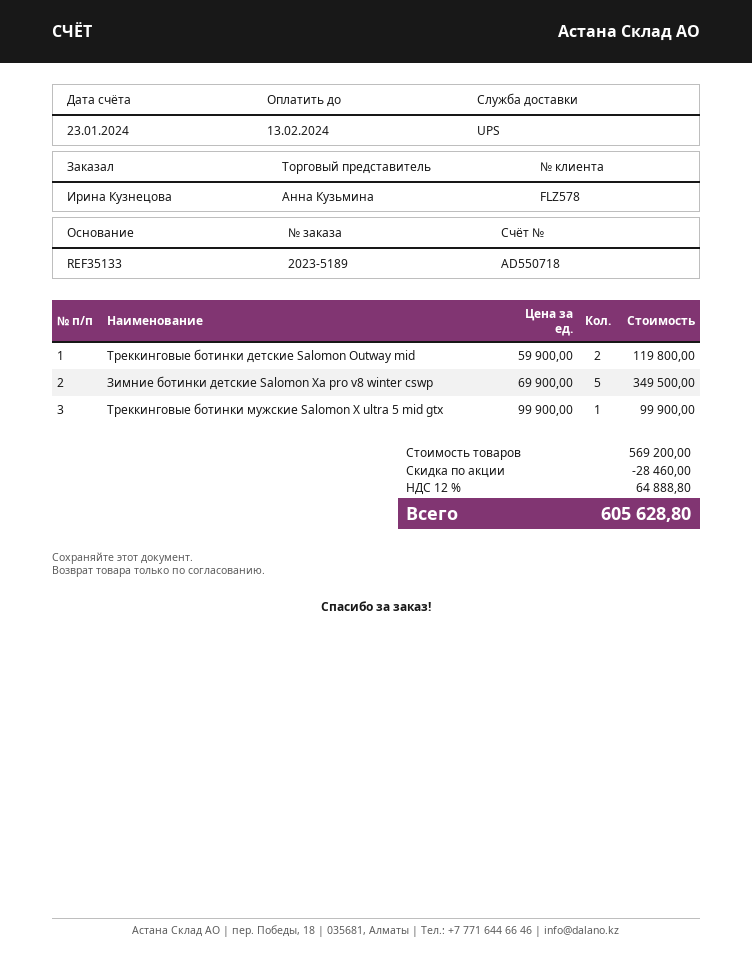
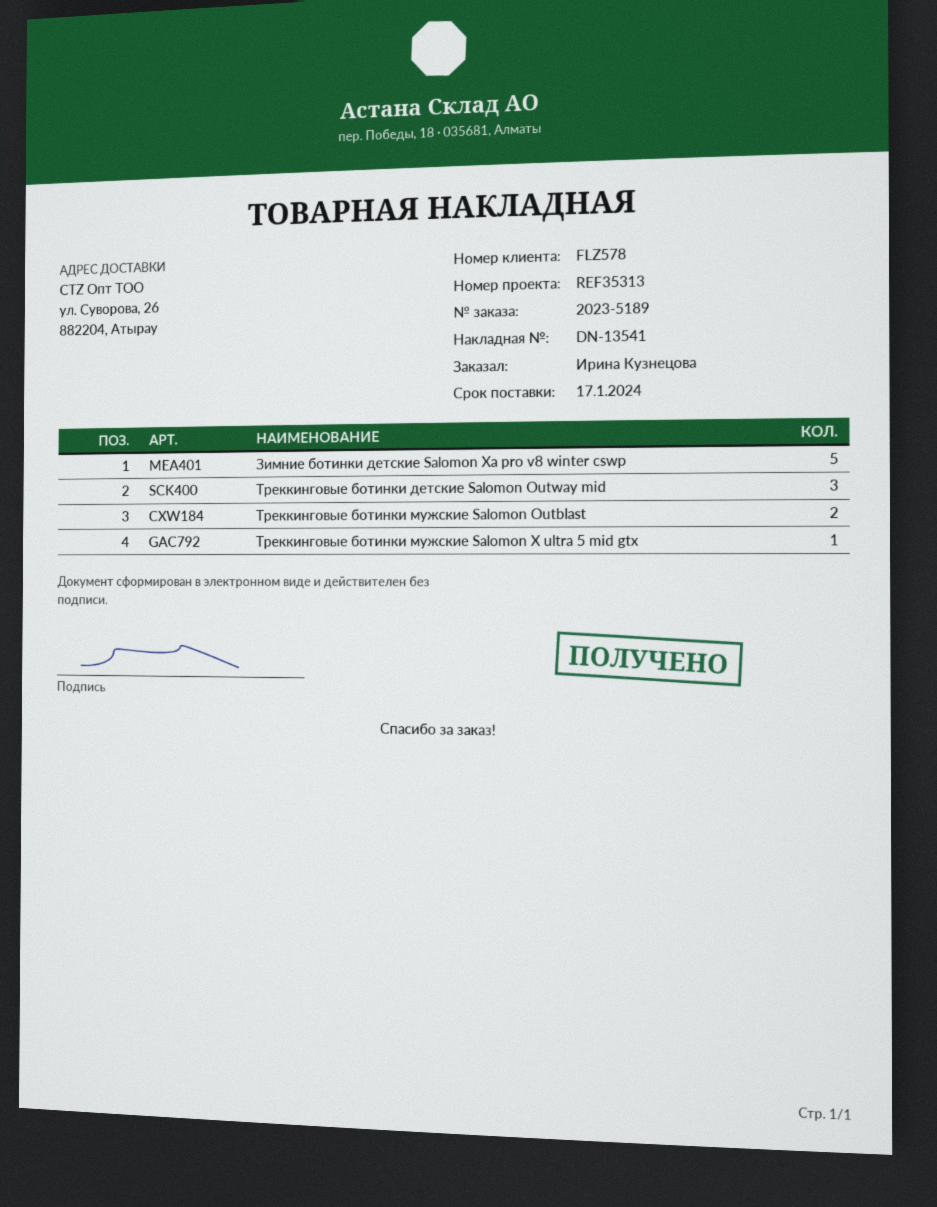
reference: REF35133 -> REF35313
Треккинговые ботинки детские Salomon Outway mid: 2 -> 3
Треккинговые ботинки мужские Salomon Outblast: none -> 2

